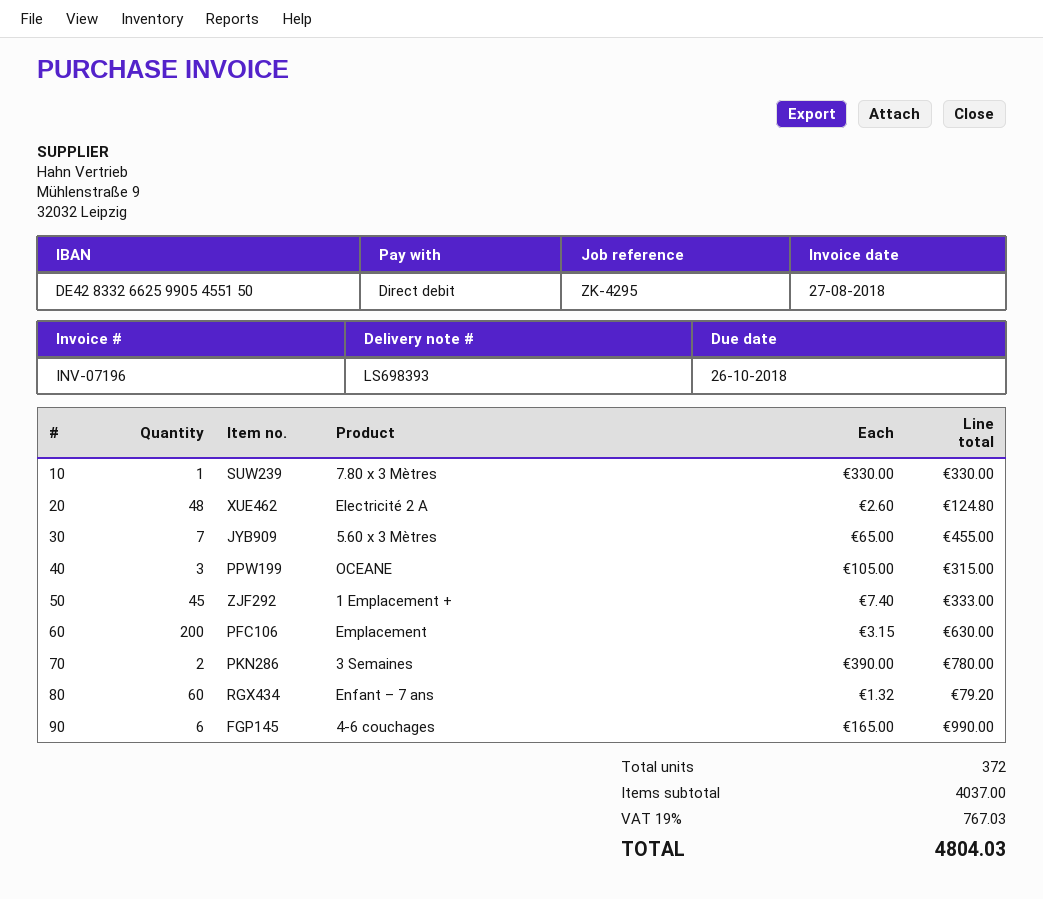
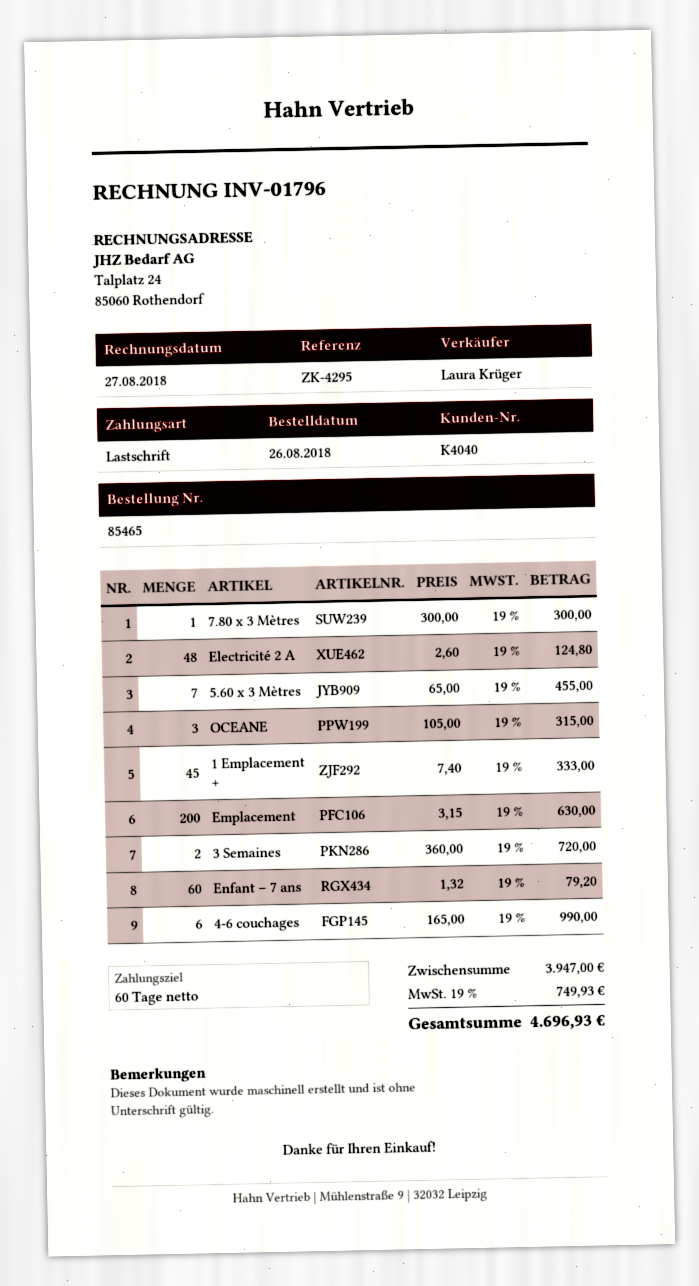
invoice number: INV-07196 -> INV-01796
7.80 x 3 Mètres: 1 x 330.00 = 330.00 -> 1 x 300.00 = 300.00
3 Semaines: 2 x 390.00 = 780.00 -> 2 x 360.00 = 720.00
subtotal: 4037.00 -> 3947.00
tax: 19% = 767.03 -> 19% = 749.93
total: 4804.03 -> 4696.93

